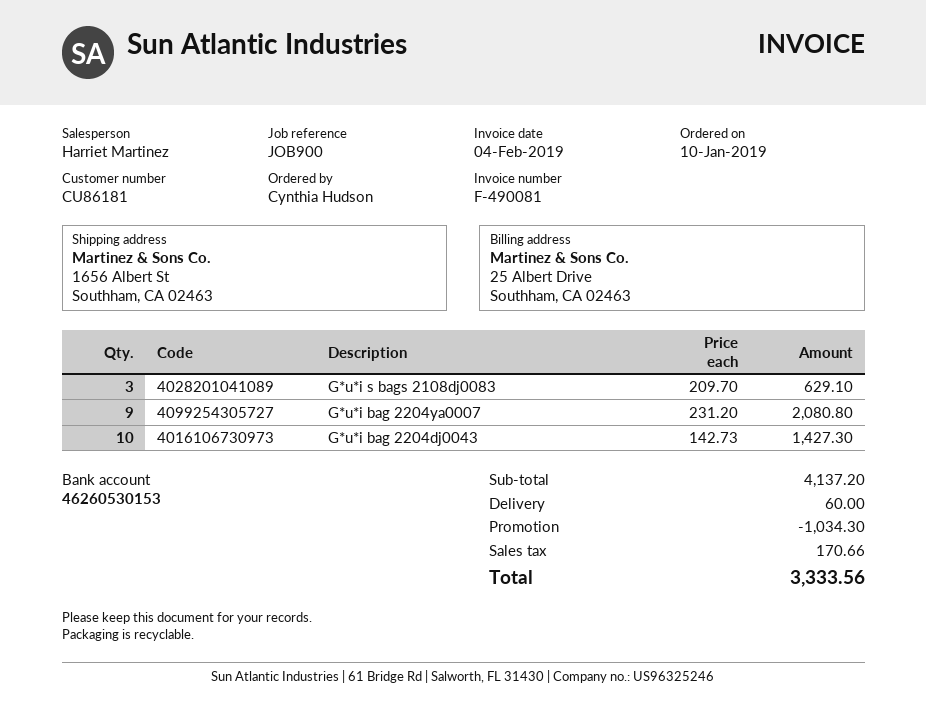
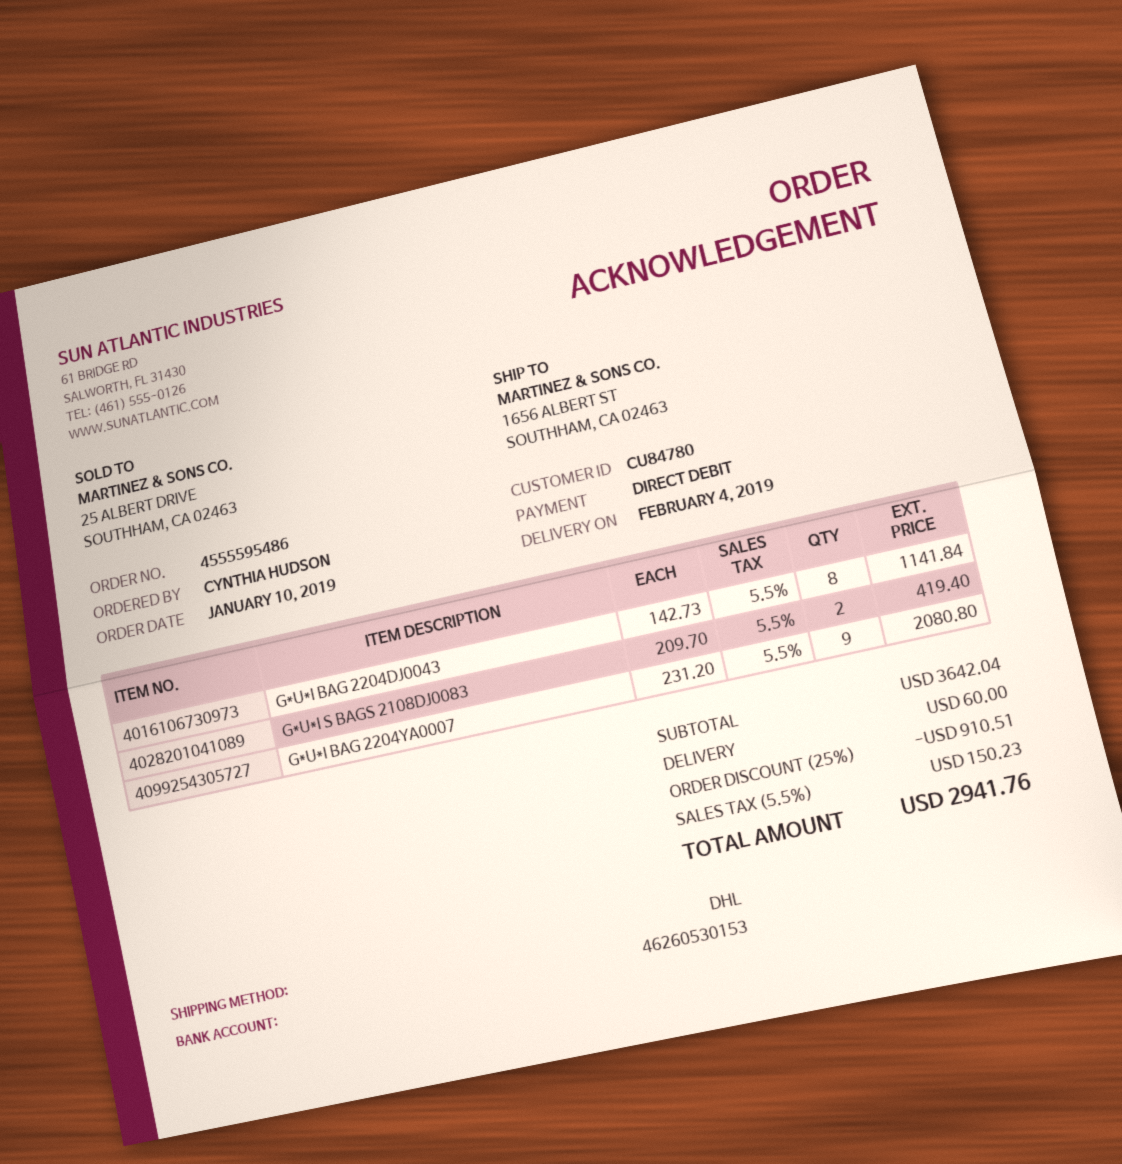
customer number: CU86181 -> CU84780
G*u*i s bags 2108dj0083: 3 x 209.70 = 629.10 -> 2 x 209.70 = 419.40
G*u*i bag 2204dj0043: 10 x 142.73 = 1427.30 -> 8 x 142.73 = 1141.84
subtotal: 4137.20 -> 3642.04
discount: 1034.30 -> 910.51
tax: 170.66 -> 150.23
total: 3333.56 -> 2941.76

